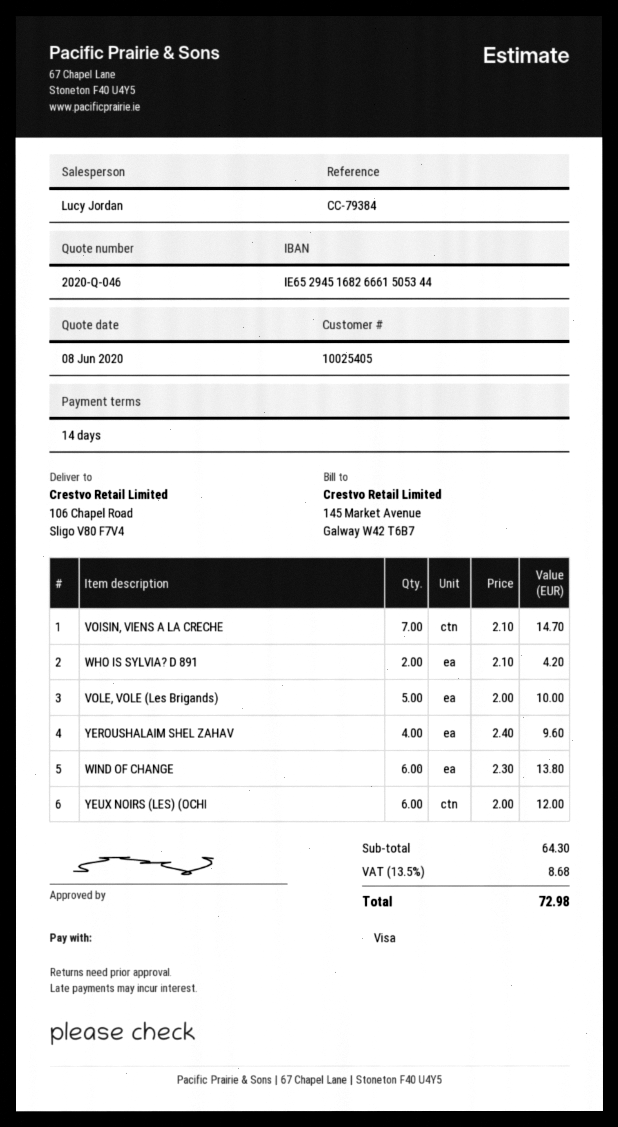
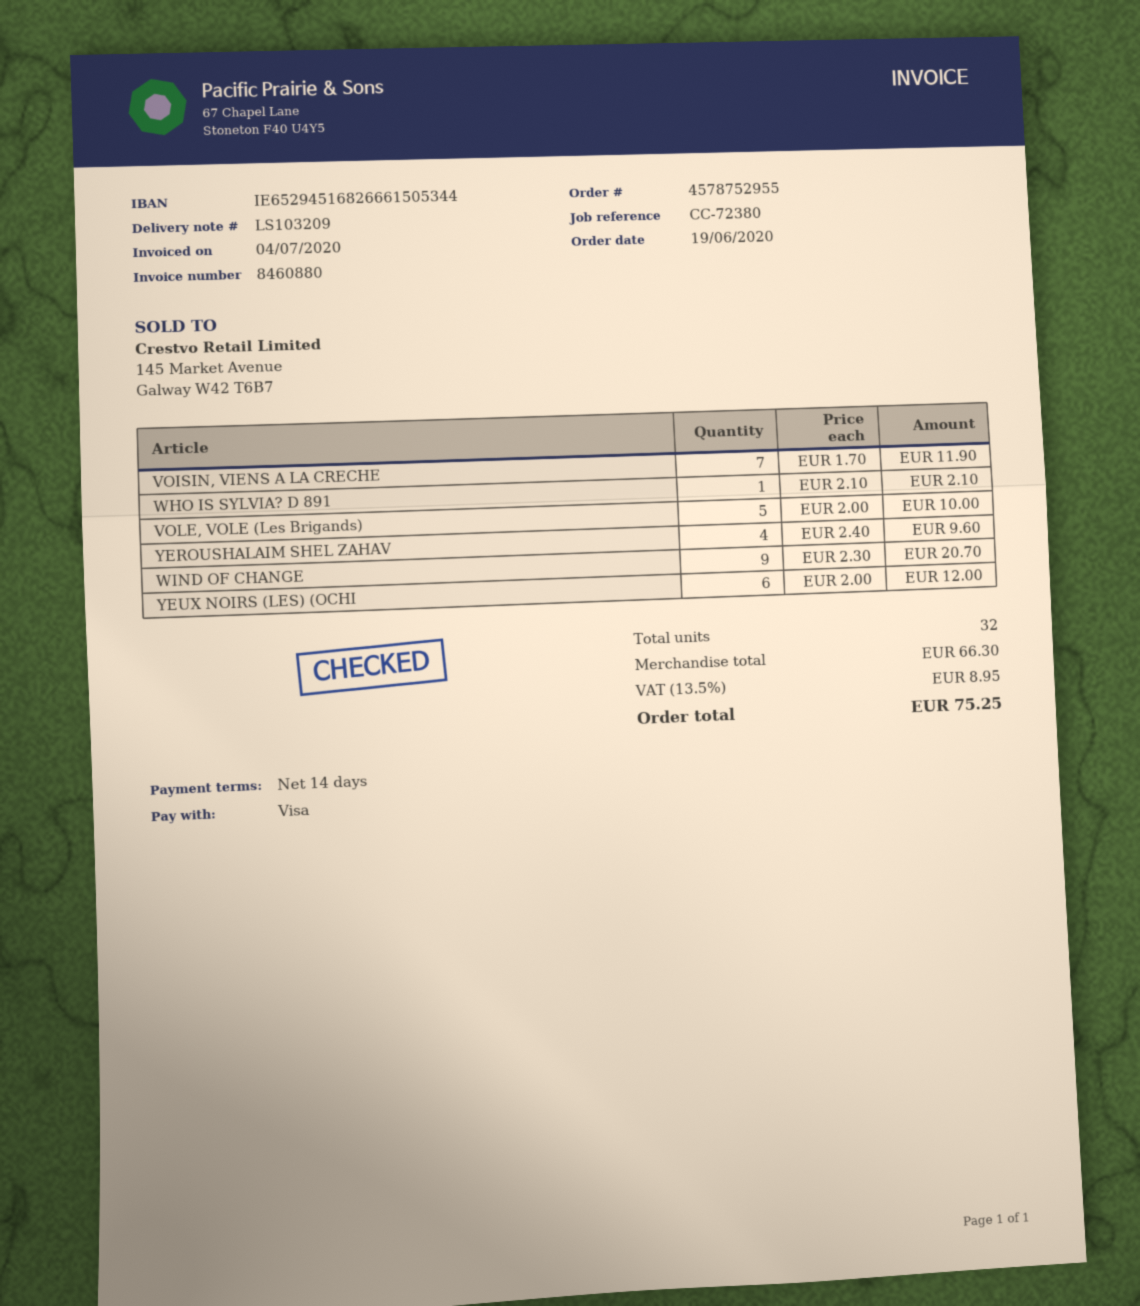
reference: CC-79384 -> CC-72380
VOISIN, VIENS A LA CRECHE: 7 x 2.10 = 14.70 -> 7 x 1.70 = 11.90
WHO IS SYLVIA? D 891: 2 x 2.10 = 4.20 -> 1 x 2.10 = 2.10
WIND OF CHANGE: 6 x 2.30 = 13.80 -> 9 x 2.30 = 20.70
subtotal: 64.30 -> 66.30
tax: 13.5% = 8.68 -> 13.5% = 8.95
total: 72.98 -> 75.25

